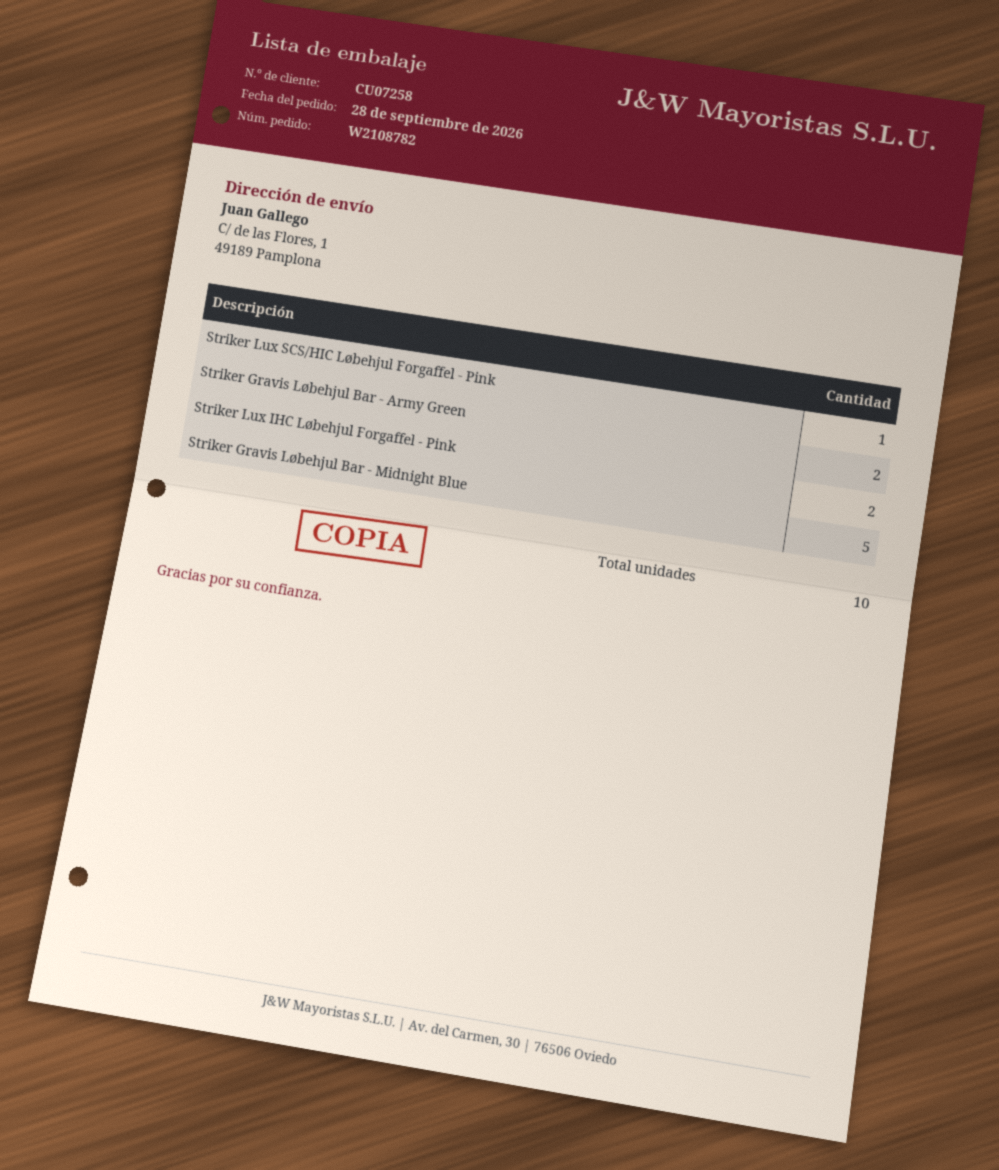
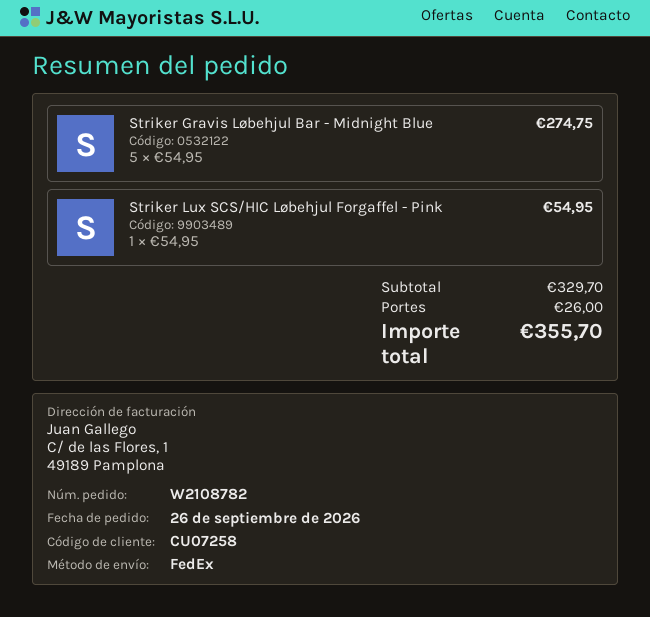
order date: 2026-09-28 -> 2026-09-26
Striker Gravis Løbehjul Bar - Army Green: 2 -> none
Striker Lux IHC Løbehjul Forgaffel - Pink: 2 -> none

